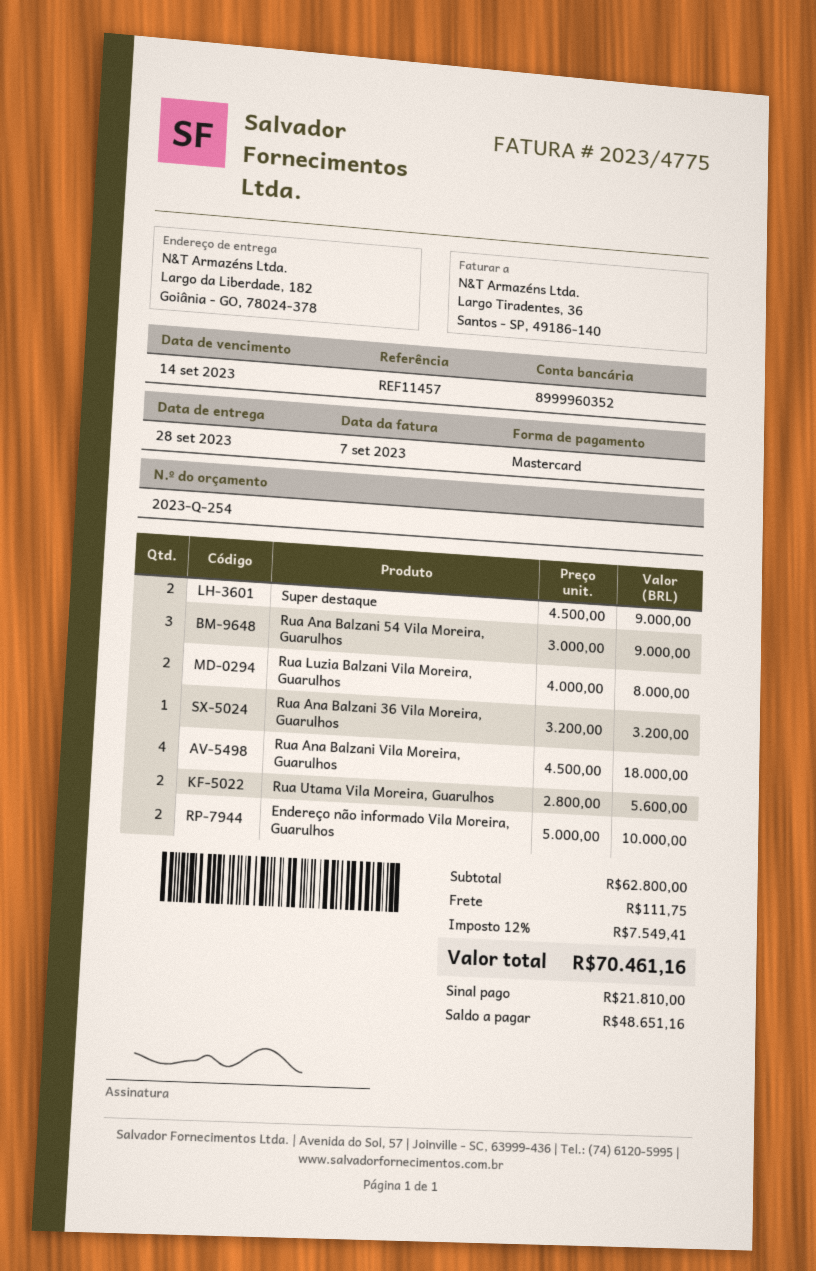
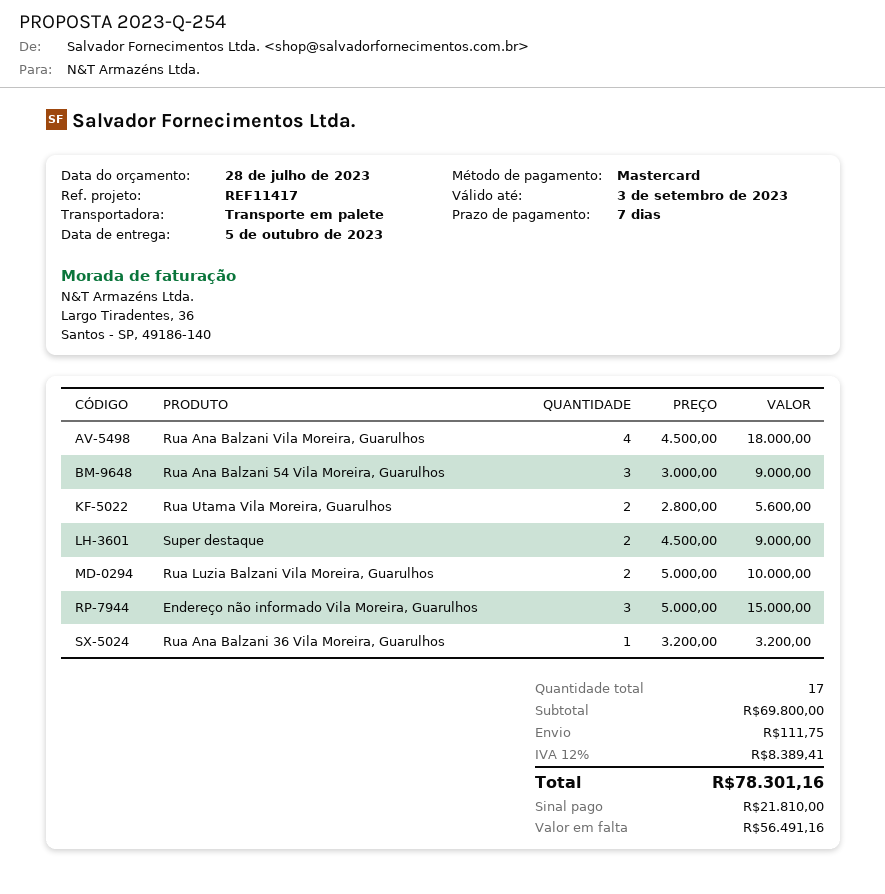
delivery date: 2023-09-28 -> 2023-10-05
reference: REF11457 -> REF11417
Rua Luzia Balzani Vila Moreira, Guarulhos: 2 x 4000.00 = 8000.00 -> 2 x 5000.00 = 10000.00
Endereço não informado Vila Moreira, Guarulhos: 2 x 5000.00 = 10000.00 -> 3 x 5000.00 = 15000.00
subtotal: 62800.00 -> 69800.00
tax: 12% = 7549.41 -> 12% = 8389.41
total: 70461.16 -> 78301.16
balance: 48651.16 -> 56491.16

